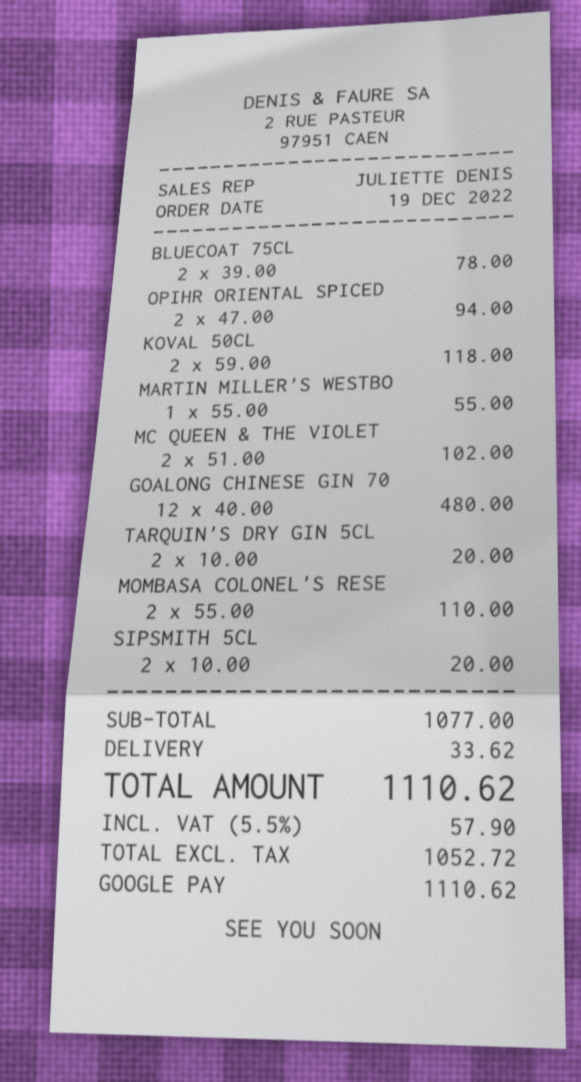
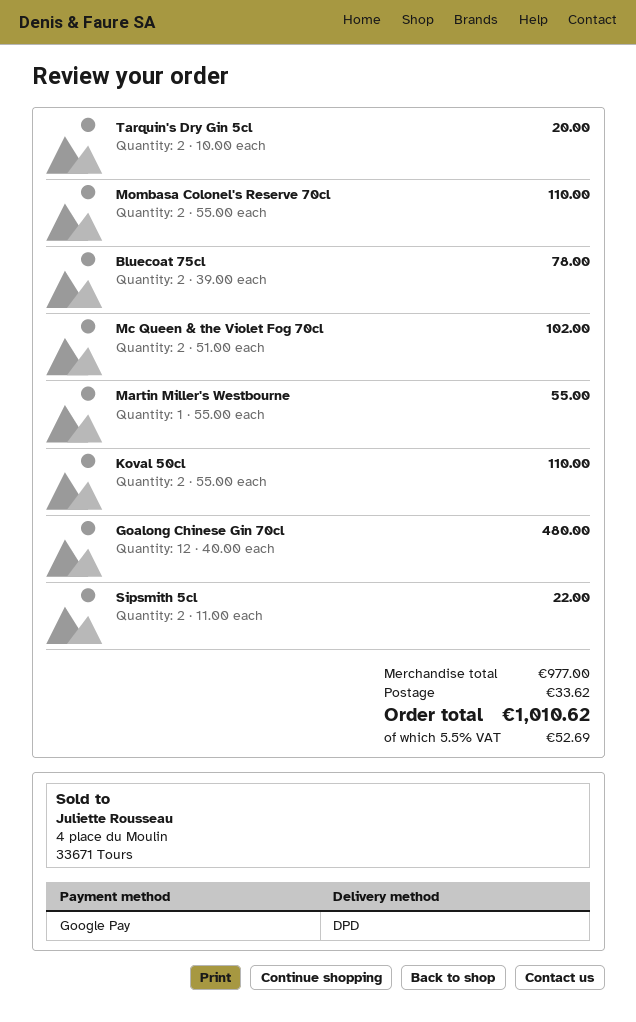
OPIHR ORIENTAL SPICED: 2 x 47.00 = 94.00 -> none
KOVAL 50CL: 2 x 59.00 = 118.00 -> 2 x 55.00 = 110.00
SIPSMITH 5CL: 2 x 10.00 = 20.00 -> 2 x 11.00 = 22.00
subtotal: 1077.00 -> 977.00
tax: 5.5% = 57.90 -> 5.5% = 52.69
total: 1110.62 -> 1010.62

